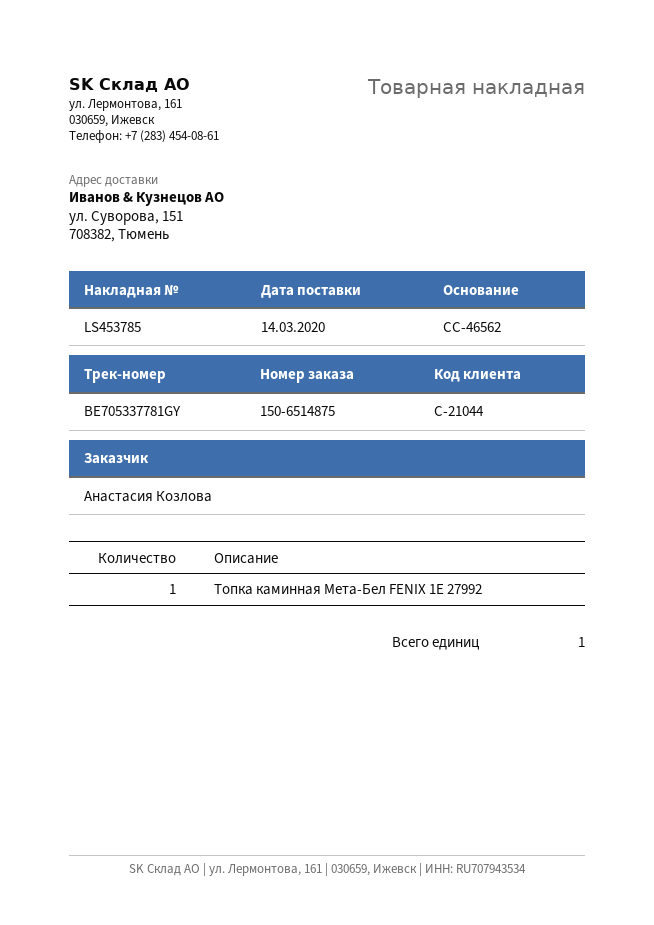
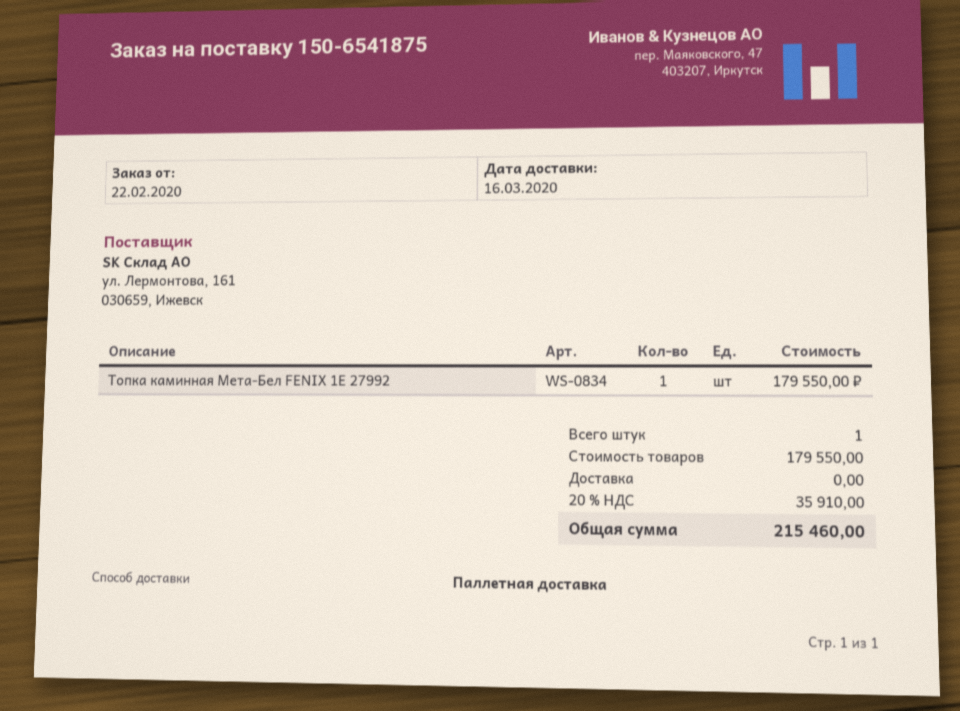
order number: 150-6514875 -> 150-6541875
delivery date: 2020-03-14 -> 2020-03-16

